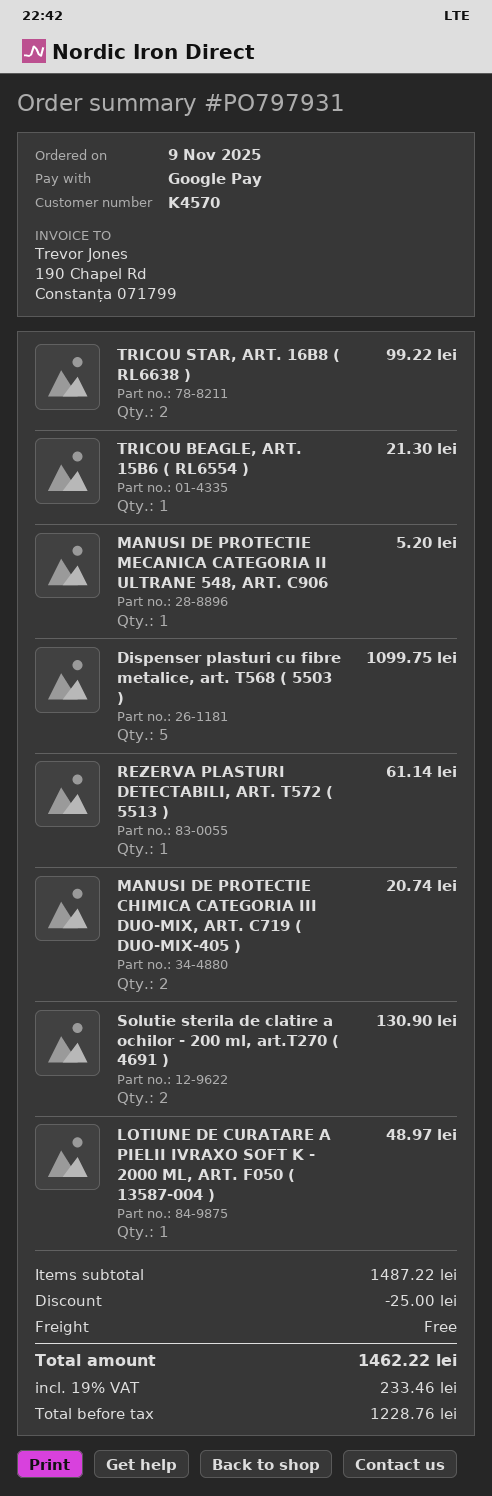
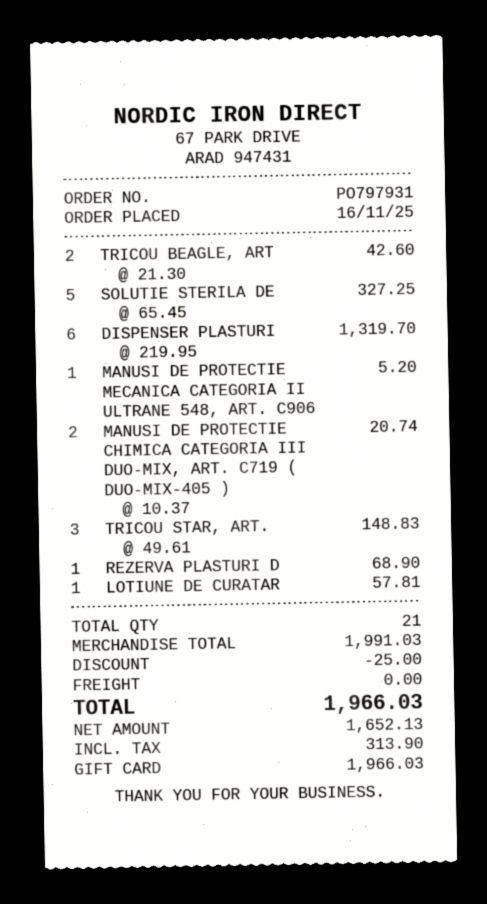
order date: 2025-11-09 -> 2025-11-16
payment method: Google Pay -> gift card
TRICOU STAR, ART. 16B8 ( RL6638 ): 2 for 99.22 -> 3 for 148.83
TRICOU BEAGLE, ART. 15B6 ( RL6554 ): 1 for 21.30 -> 2 for 42.60
Dispenser plasturi cu fibre metalice, art. T568 ( 5503 ): 5 for 1099.75 -> 6 for 1319.70
REZERVA PLASTURI DETECTABILI, ART. T572 ( 5513 ): 1 for 61.14 -> 1 for 68.90
Solutie sterila de clatire a ochilor - 200 ml, art.T270 ( 4691 ): 2 for 130.90 -> 5 for 327.25
LOTIUNE DE CURATARE A PIELII IVRAXO SOFT K - 2000 ML, ART. F050 ( 13587-004 ): 1 for 48.97 -> 1 for 57.81
subtotal: 1487.22 -> 1991.03
net: 1228.76 -> 1652.13
tax: 233.46 -> 313.90
total: 1462.22 -> 1966.03

